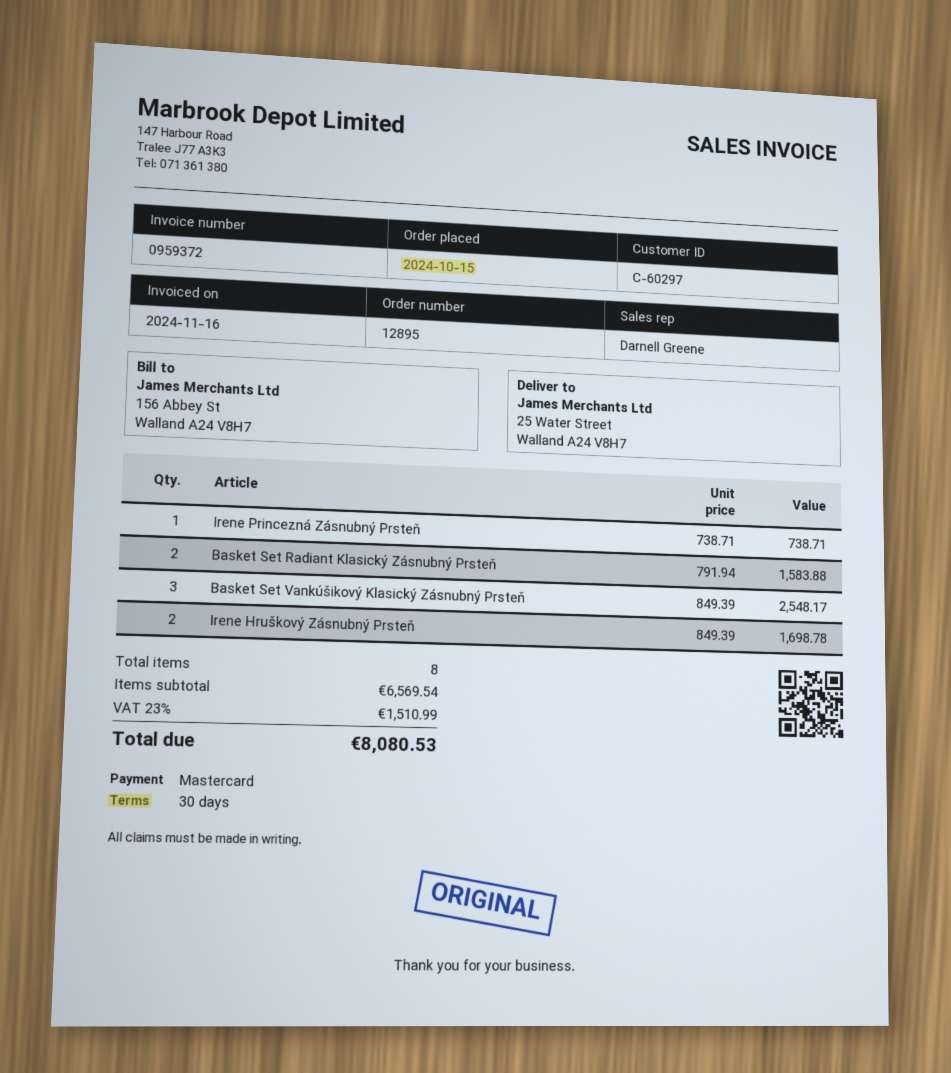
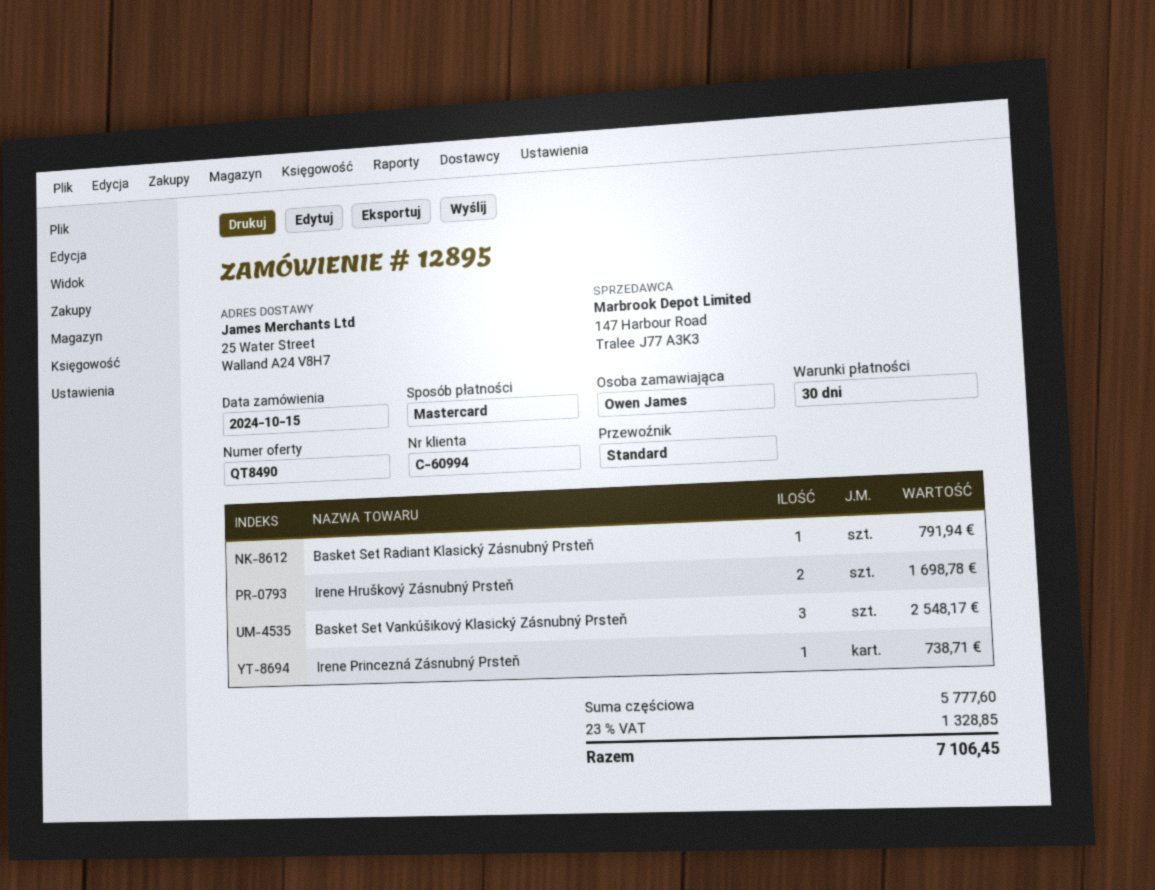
customer number: C-60297 -> C-60994
Basket Set Radiant Klasický Zásnubný Prsteň: 2 for 1583.88 -> 1 for 791.94
subtotal: 6569.54 -> 5777.60
tax: 23% = 1510.99 -> 23% = 1328.85
total: 8080.53 -> 7106.45

